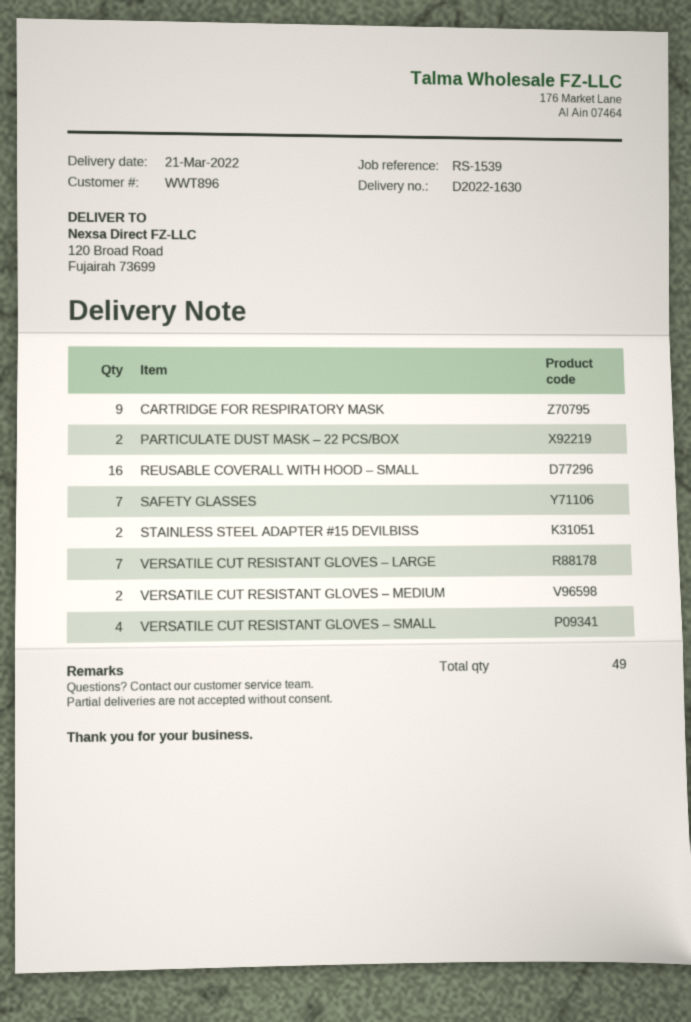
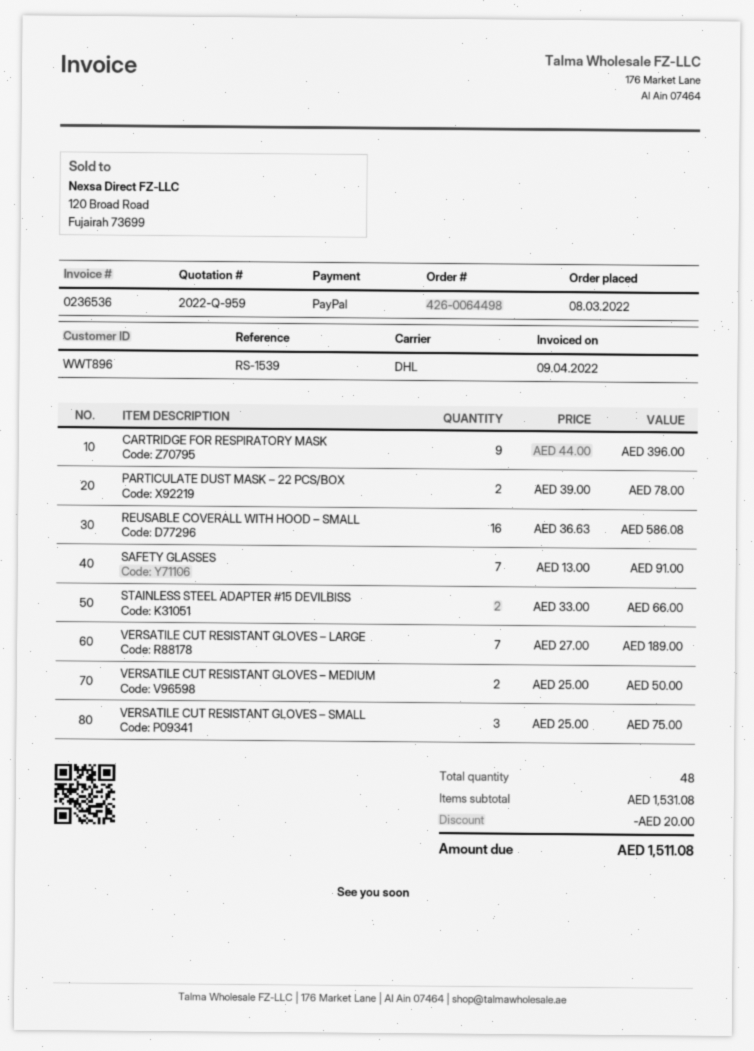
VERSATILE CUT RESISTANT GLOVES – SMALL: 4 -> 3
total quantity: 49 -> 48

